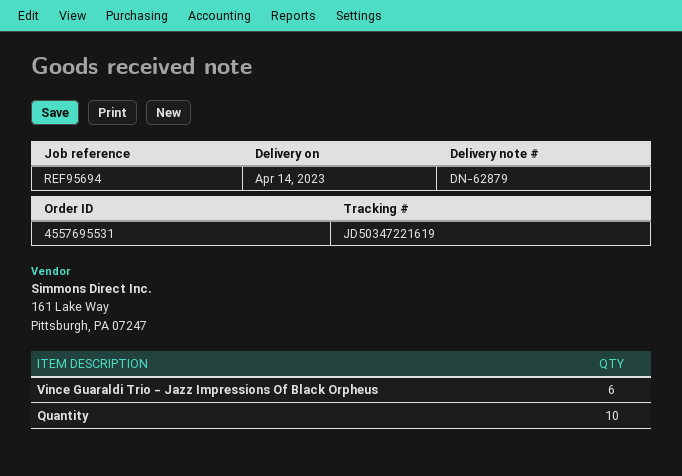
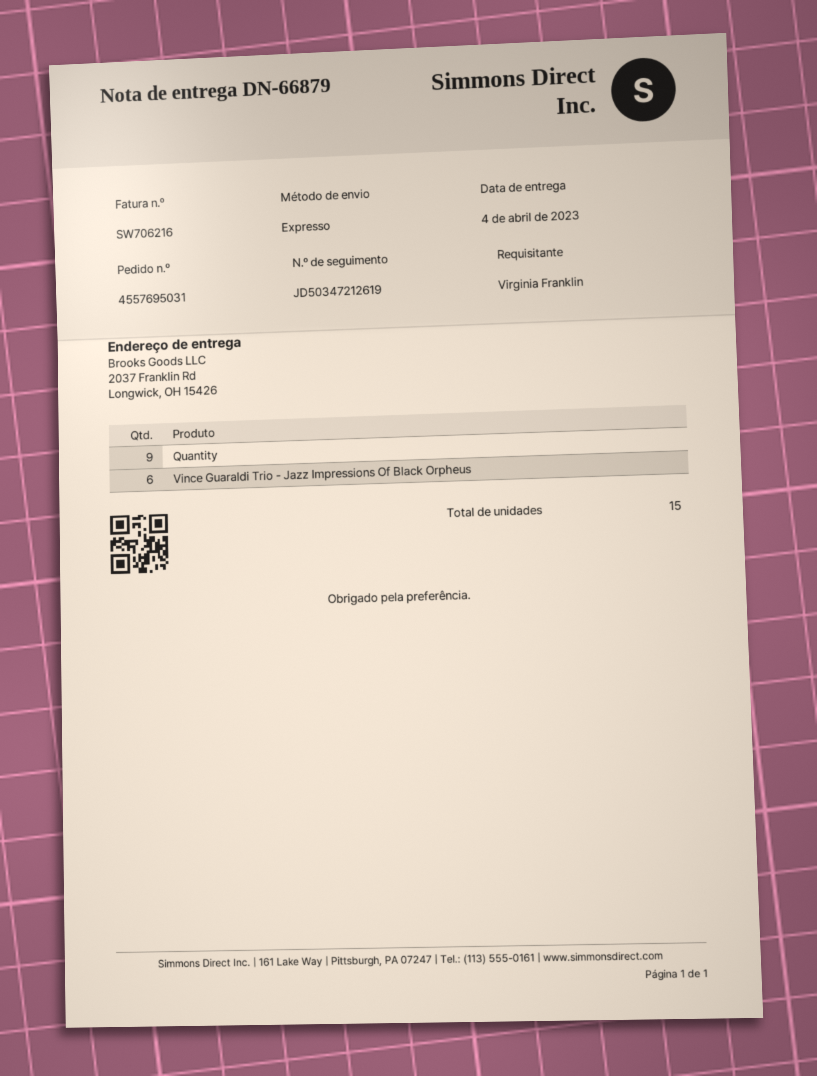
order number: 4557695531 -> 4557695031
delivery note number: DN-62879 -> DN-66879
delivery date: 2023-04-14 -> 2023-04-04
tracking number: JD50347221619 -> JD50347212619
Quantity: 10 -> 9

